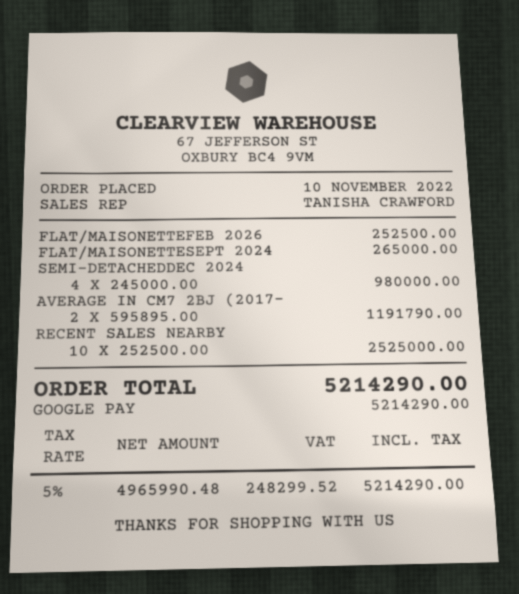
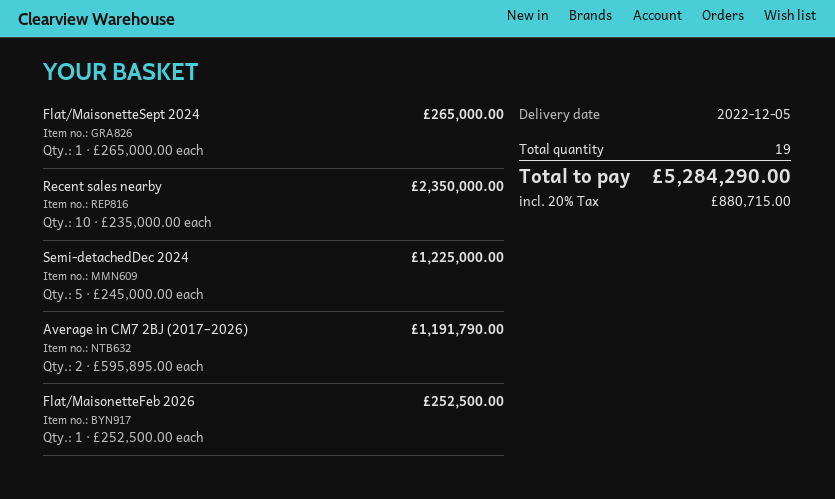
SEMI-DETACHEDDEC 2024: 4 x 245000.00 = 980000.00 -> 5 x 245000.00 = 1225000.00
RECENT SALES NEARBY: 10 x 252500.00 = 2525000.00 -> 10 x 235000.00 = 2350000.00
tax: 5% = 248299.52 -> 20% = 880715.00
total: 5214290.00 -> 5284290.00

